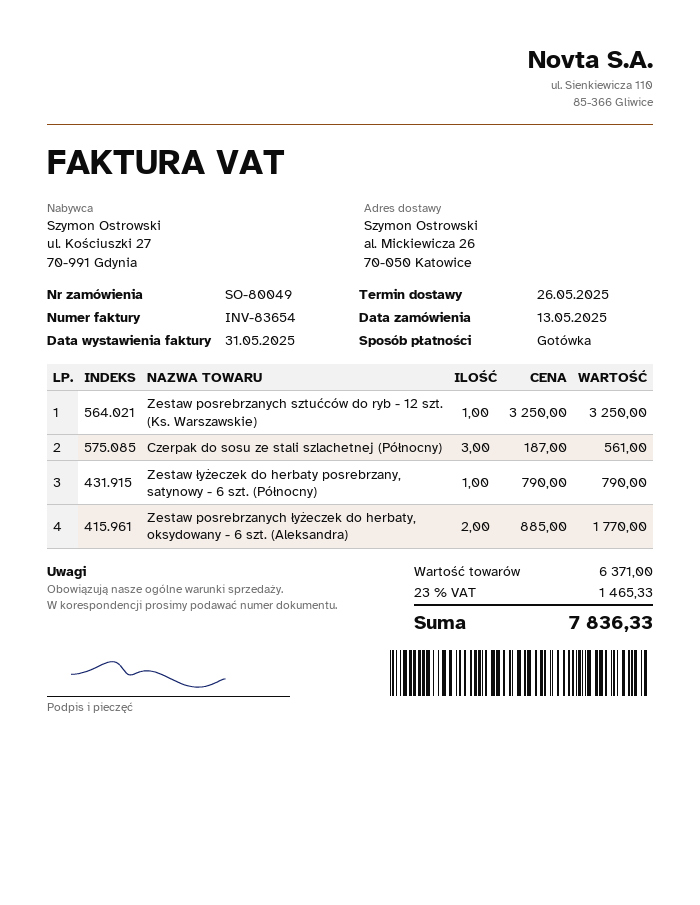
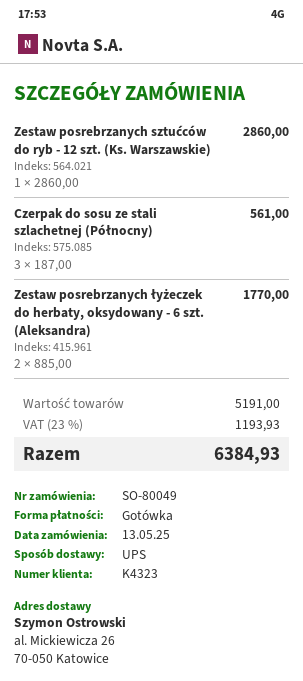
Zestaw posrebrzanych sztućców do ryb - 12 szt. (Ks. Warszawskie): 1 x 3250.00 = 3250.00 -> 1 x 2860.00 = 2860.00
Zestaw łyżeczek do herbaty posrebrzany, satynowy - 6 szt. (Północny): 1 x 790.00 = 790.00 -> none
subtotal: 6371.00 -> 5191.00
tax: 23% = 1465.33 -> 23% = 1193.93
total: 7836.33 -> 6384.93

